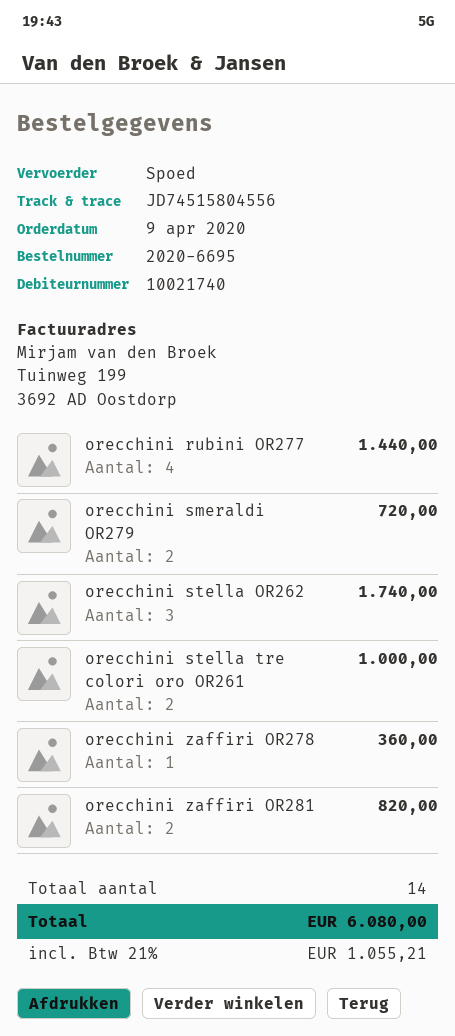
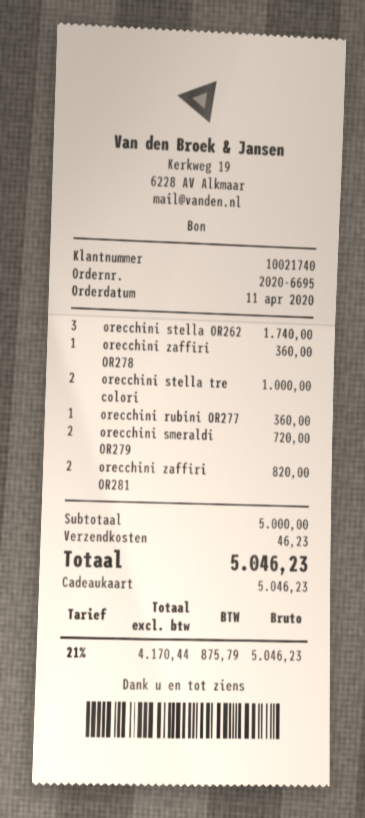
order date: 2020-04-09 -> 2020-04-11
orecchini rubini OR277: 4 for 1440.00 -> 1 for 360.00
shipping: none -> 46.23
tax: 21% = 1055.21 -> 21% = 875.79
total: 6080.00 -> 5046.23

